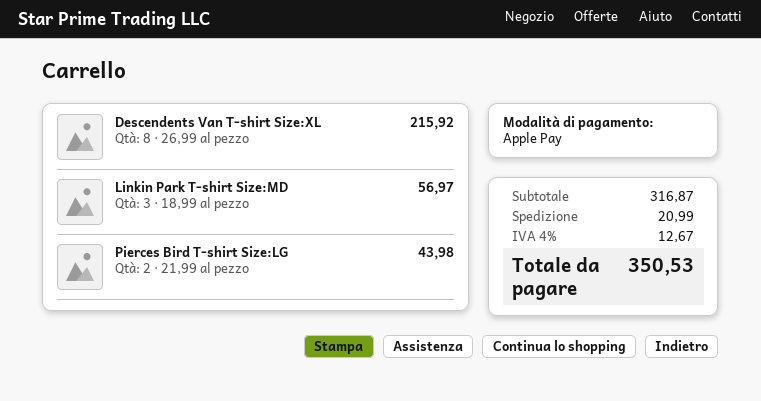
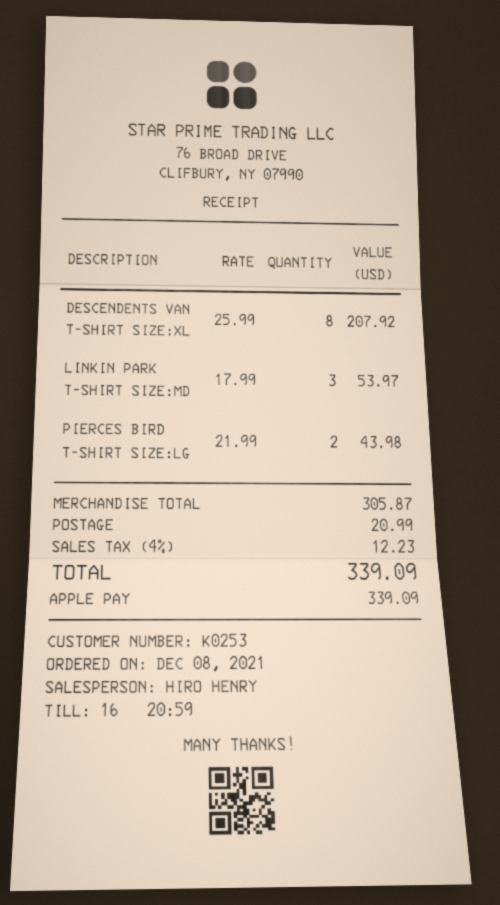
Descendents Van T-shirt Size:XL: 8 x 26.99 = 215.92 -> 8 x 25.99 = 207.92
Linkin Park T-shirt Size:MD: 3 x 18.99 = 56.97 -> 3 x 17.99 = 53.97
subtotal: 316.87 -> 305.87
tax: 4% = 12.67 -> 4% = 12.23
total: 350.53 -> 339.09

